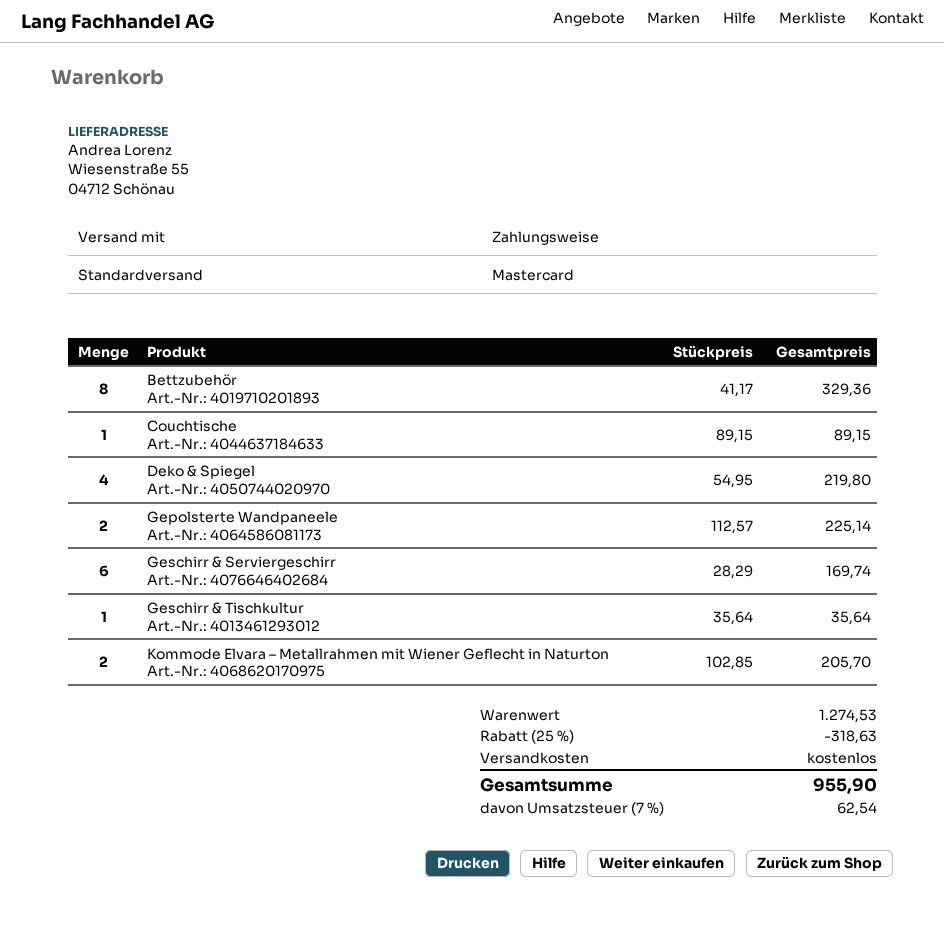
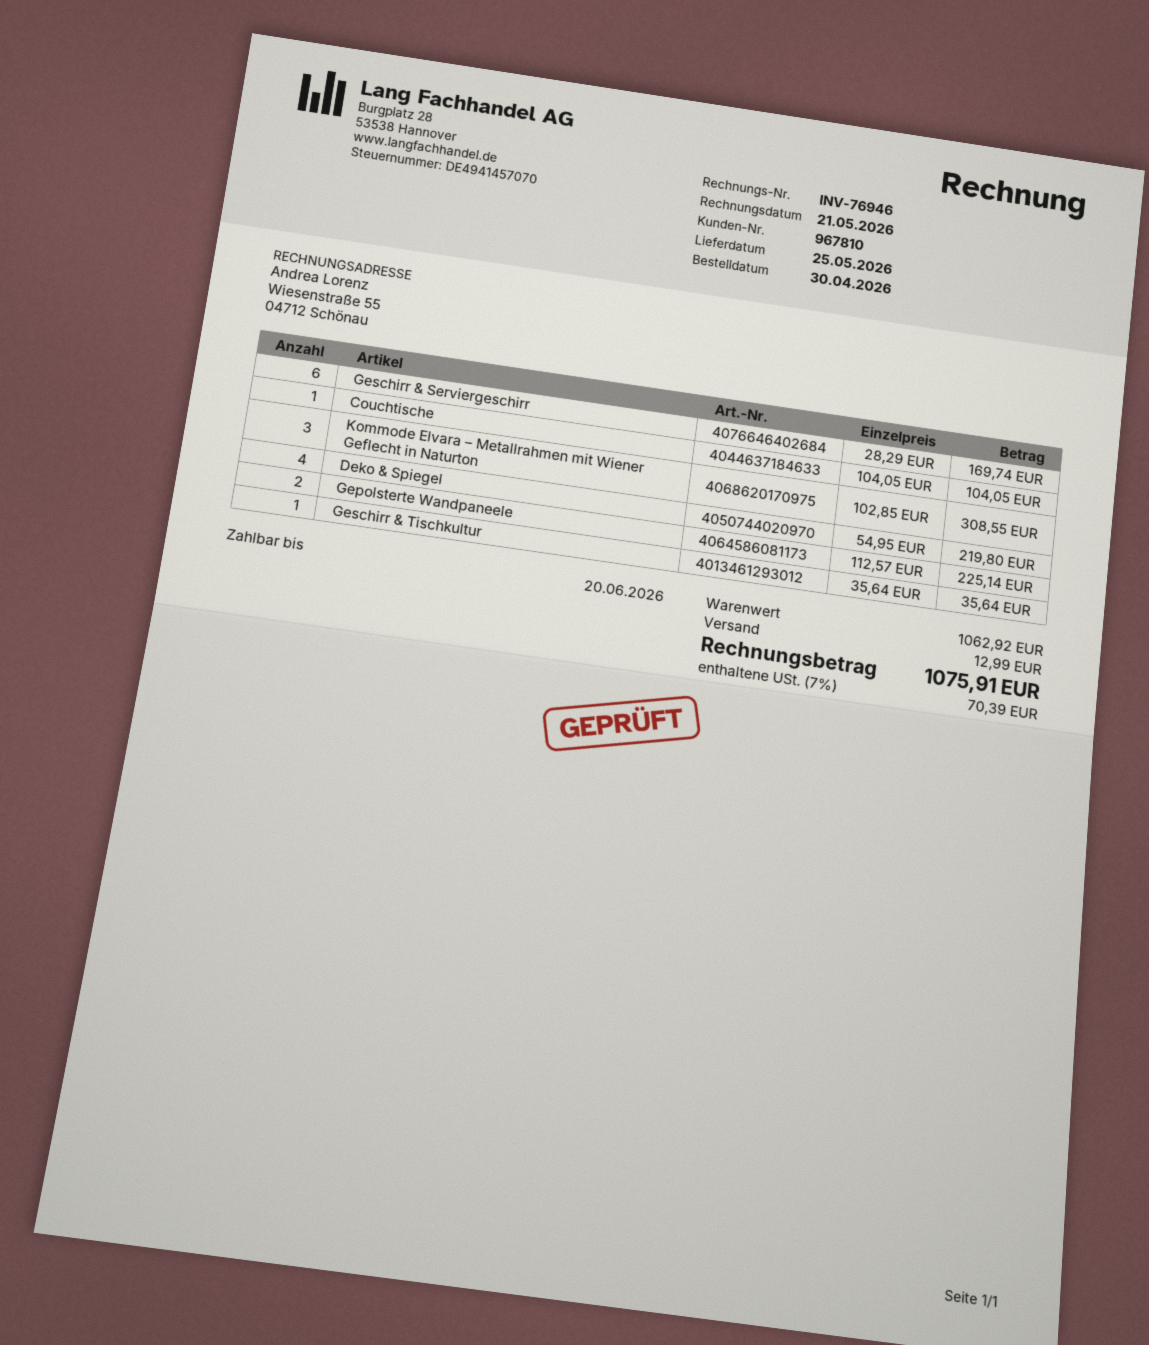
Bettzubehör: 8 x 41.17 = 329.36 -> none
Couchtische: 1 x 89.15 = 89.15 -> 1 x 104.05 = 104.05
Kommode Elvara – Metallrahmen mit Wiener Geflecht in Naturton: 2 x 102.85 = 205.70 -> 3 x 102.85 = 308.55
subtotal: 1274.53 -> 1062.92
discount: 25% = 318.63 -> none
shipping: 0.00 -> 12.99
tax: 7% = 62.54 -> 7% = 70.39
total: 955.90 -> 1075.91

